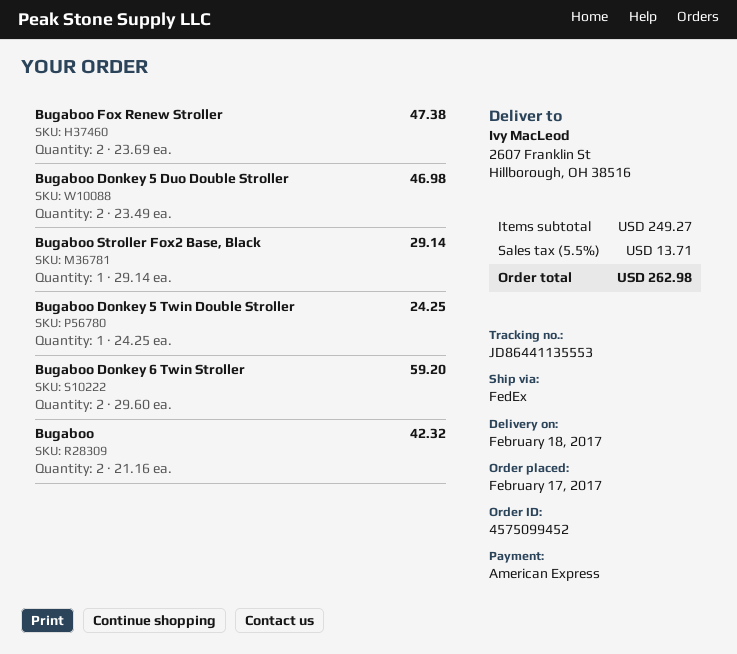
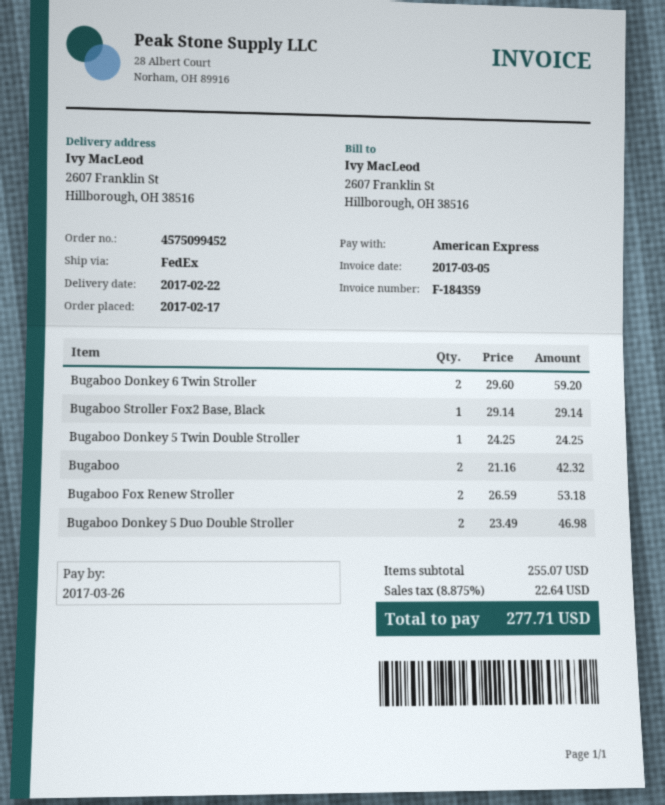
delivery date: 2017-02-18 -> 2017-02-22
Bugaboo Fox Renew Stroller: 2 x 23.69 = 47.38 -> 2 x 26.59 = 53.18
subtotal: 249.27 -> 255.07
tax: 5.5% = 13.71 -> 8.875% = 22.64
total: 262.98 -> 277.71

